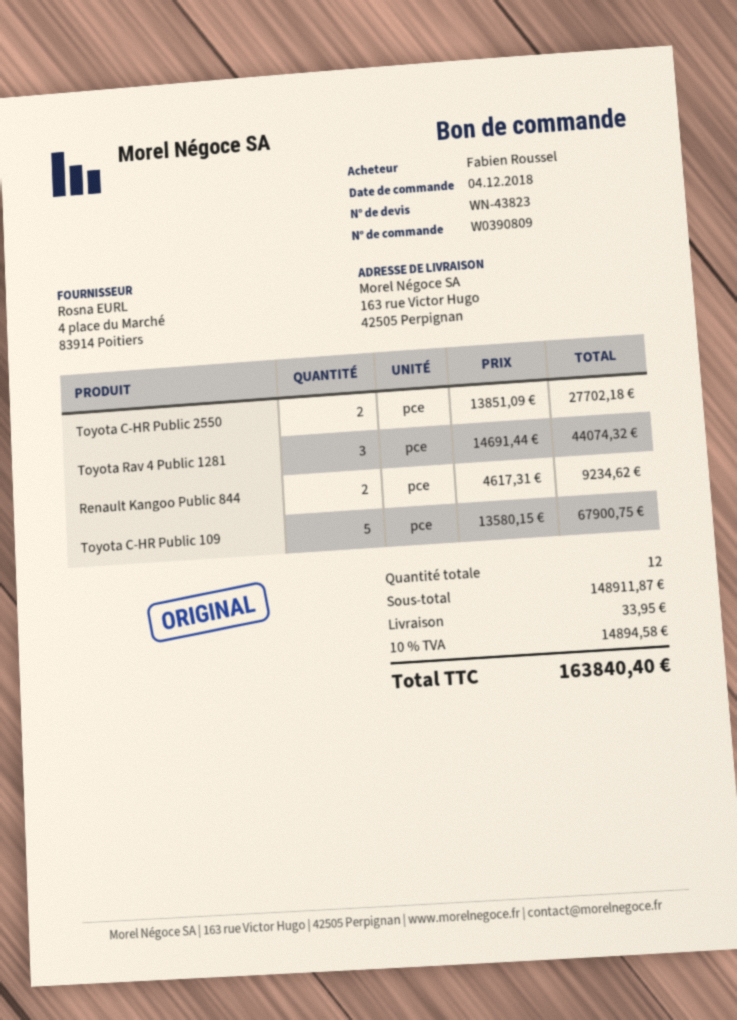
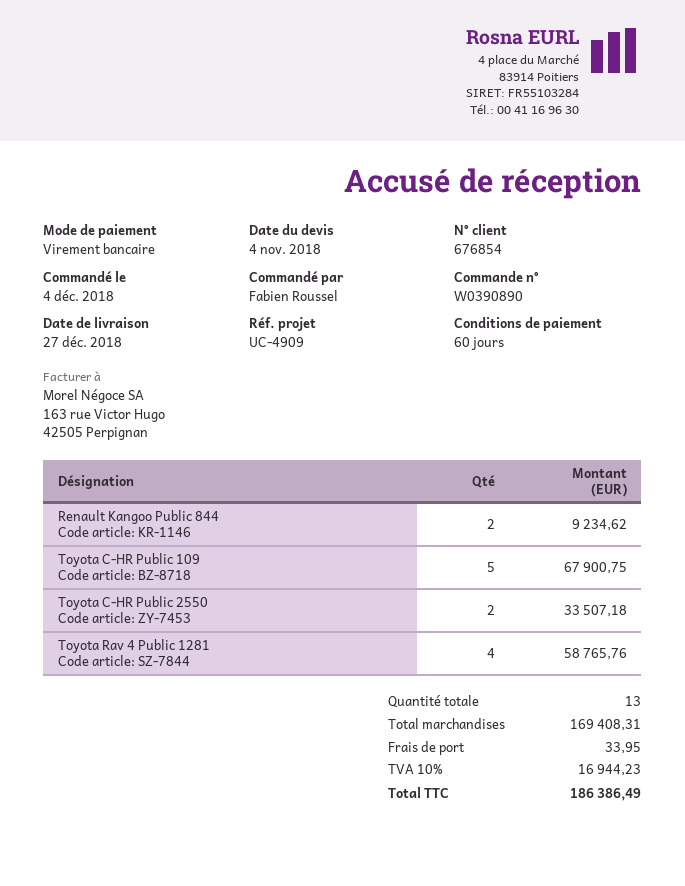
order number: W0390809 -> W0390890
Toyota C-HR Public 2550: 2 for 27702.18 -> 2 for 33507.18
Toyota Rav 4 Public 1281: 3 for 44074.32 -> 4 for 58765.76
total quantity: 12 -> 13
subtotal: 148911.87 -> 169408.31
tax: 10% = 14894.58 -> 10% = 16944.23
total: 163840.40 -> 186386.49

